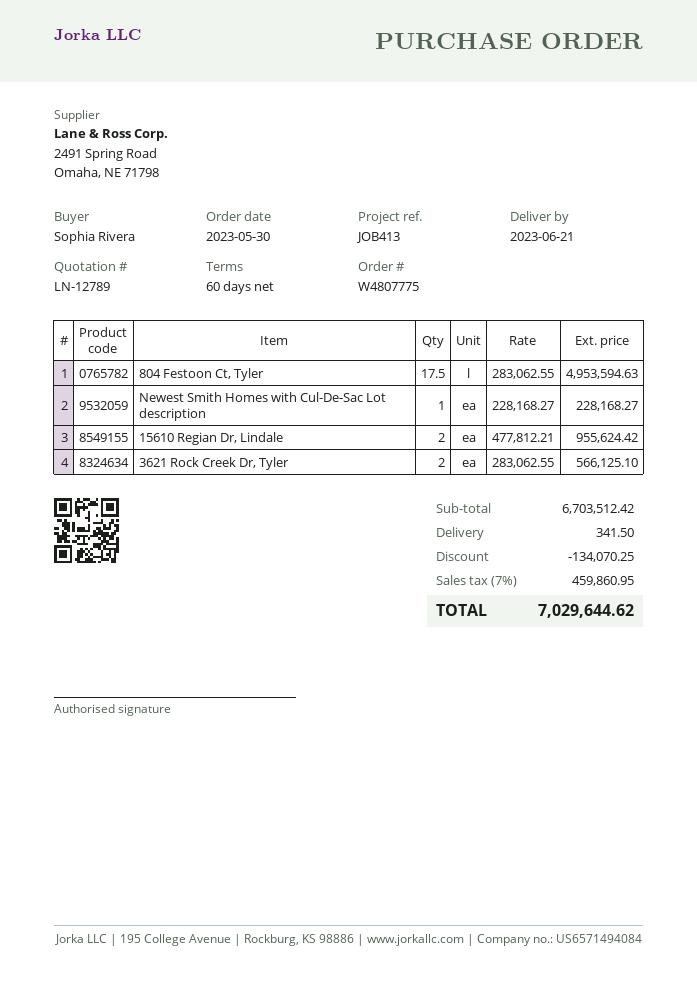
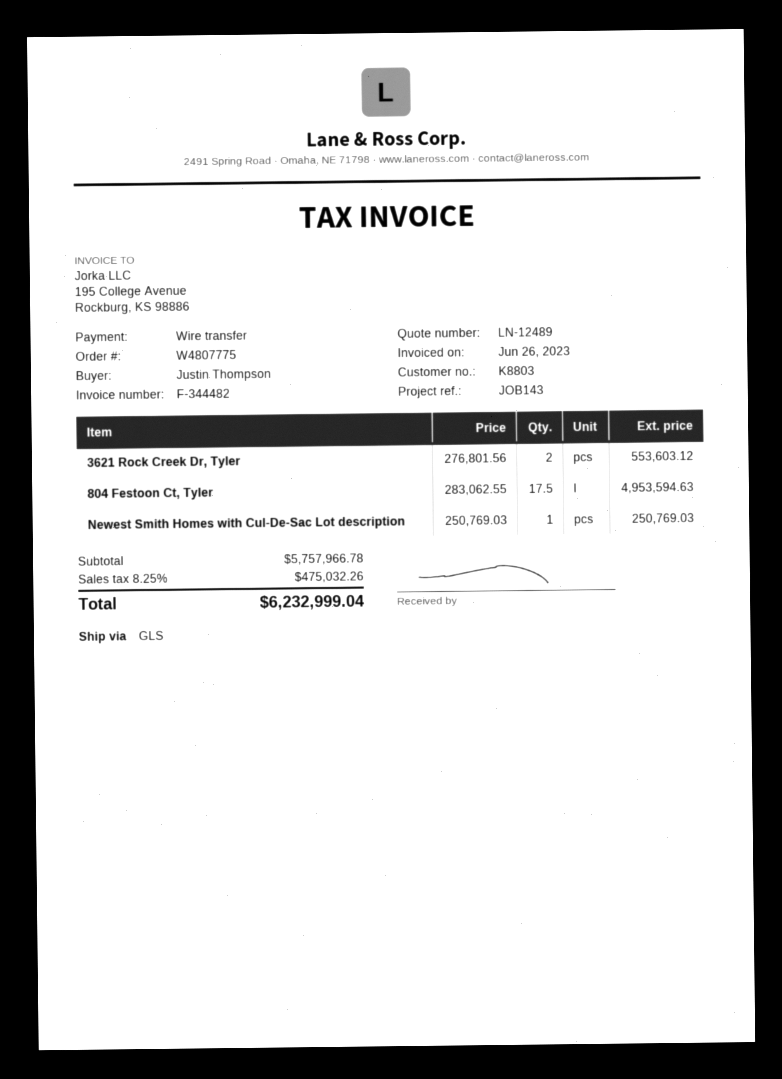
quote number: LN-12789 -> LN-12489
reference: JOB413 -> JOB143
ordered by: Sophia Rivera -> Justin Thompson
Newest Smith Homes with Cul-De-Sac Lot description: 1 x 228168.27 = 228168.27 -> 1 x 250769.03 = 250769.03
15610 Regian Dr, Lindale: 2 x 477812.21 = 955624.42 -> none
3621 Rock Creek Dr, Tyler: 2 x 283062.55 = 566125.10 -> 2 x 276801.56 = 553603.12
subtotal: 6703512.42 -> 5757966.78
discount: 134070.25 -> none
shipping: 341.50 -> none
tax: 7% = 459860.95 -> 8.25% = 475032.26
total: 7029644.62 -> 6232999.04

